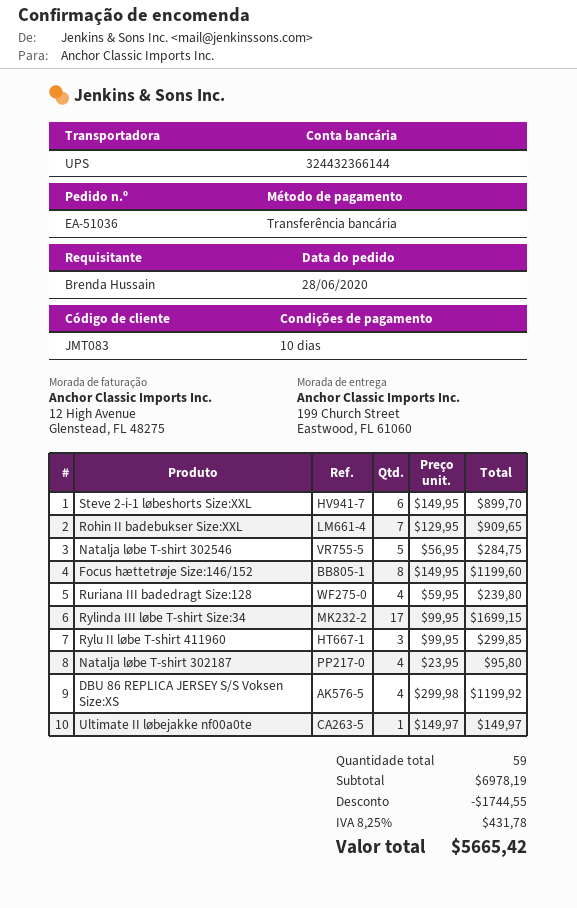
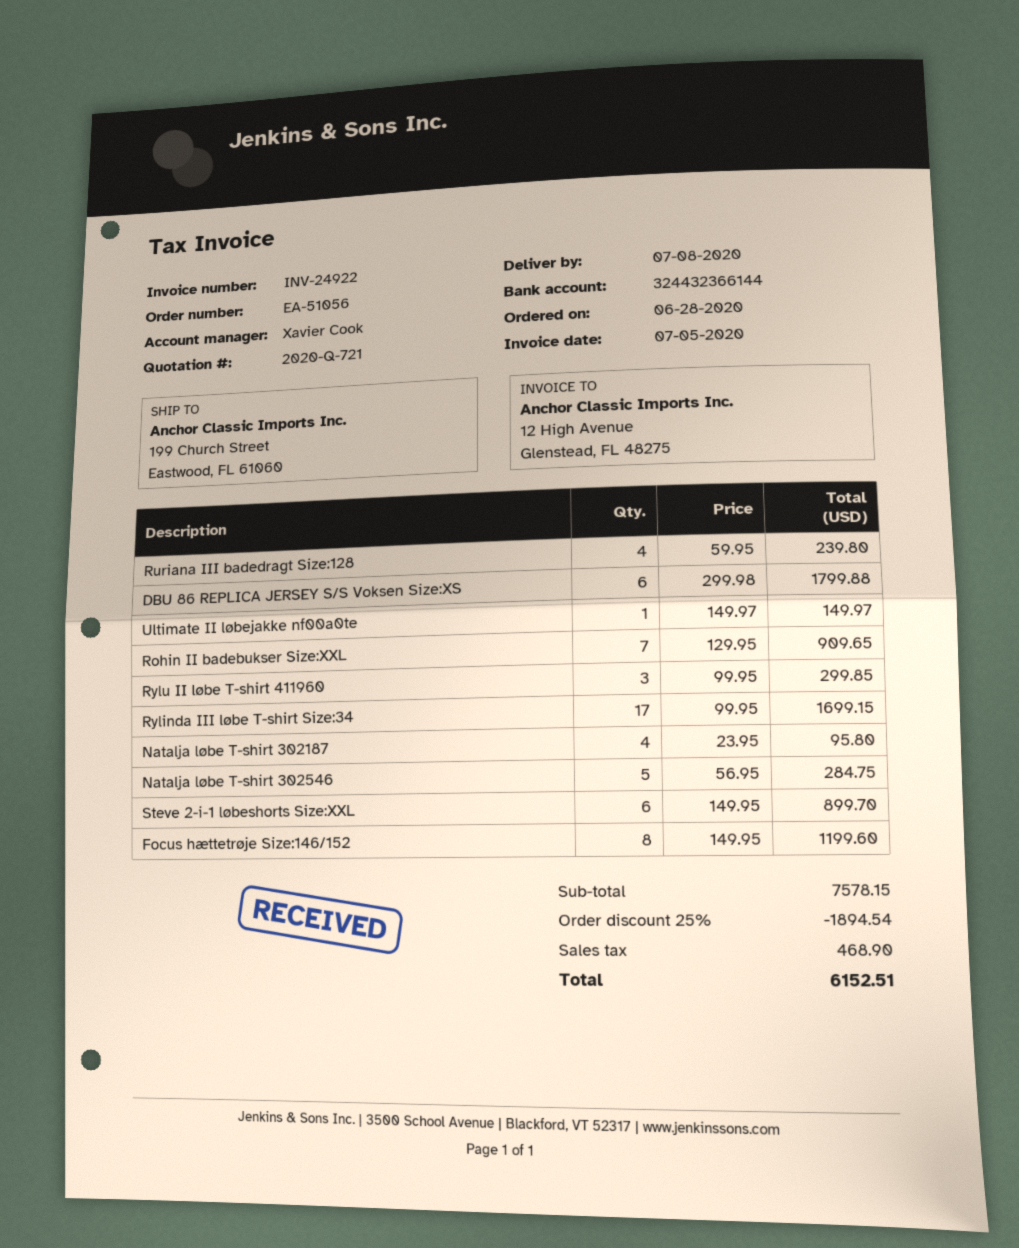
order number: EA-51036 -> EA-51056
DBU 86 REPLICA JERSEY S/S Voksen Size:XS: 4 x 299.98 = 1199.92 -> 6 x 299.98 = 1799.88
subtotal: 6978.19 -> 7578.15
discount: 1744.55 -> 1894.54
tax: 431.78 -> 468.90
total: 5665.42 -> 6152.51

